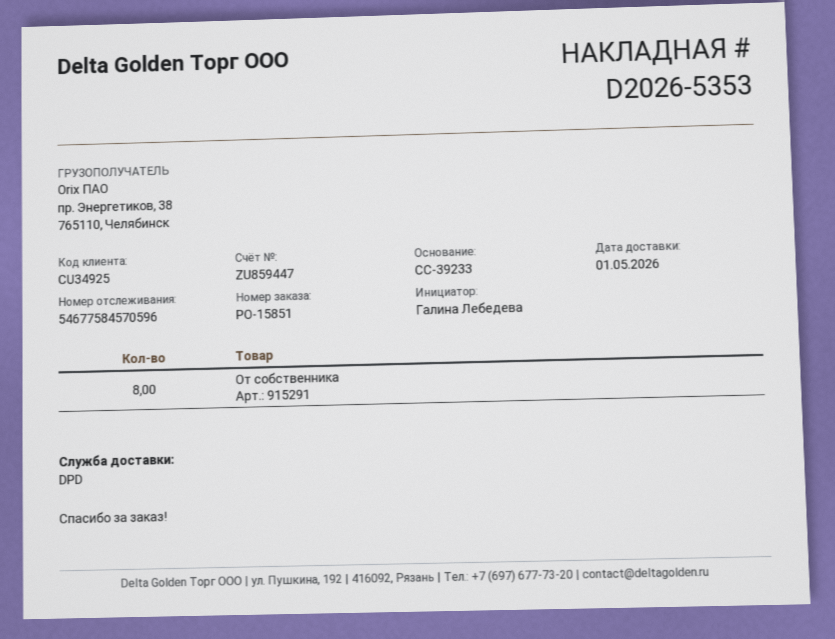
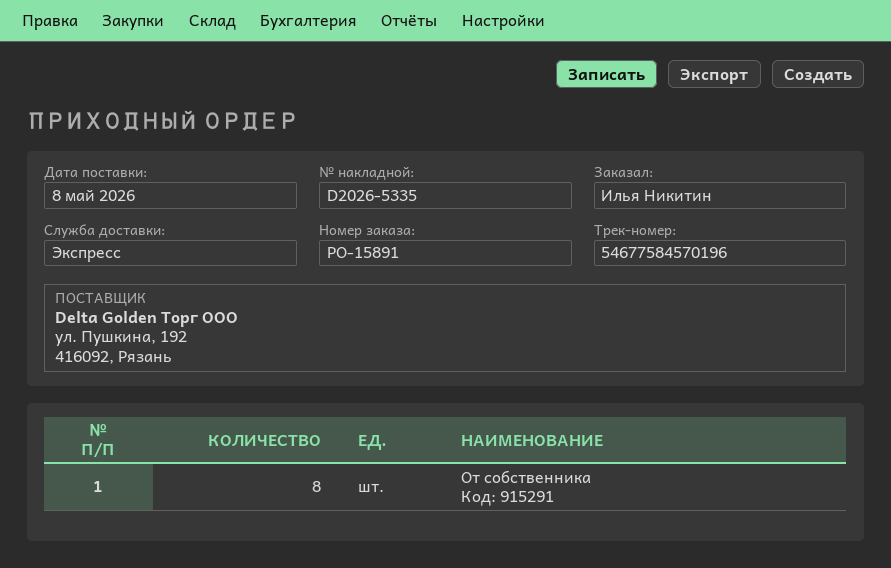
order number: PO-15851 -> PO-15891
delivery note number: D2026-5353 -> D2026-5335
delivery date: 2026-05-01 -> 2026-05-08
ordered by: Галина Лебедева -> Илья Никитин
shipping method: DPD -> express
tracking number: 54677584570596 -> 54677584570196

